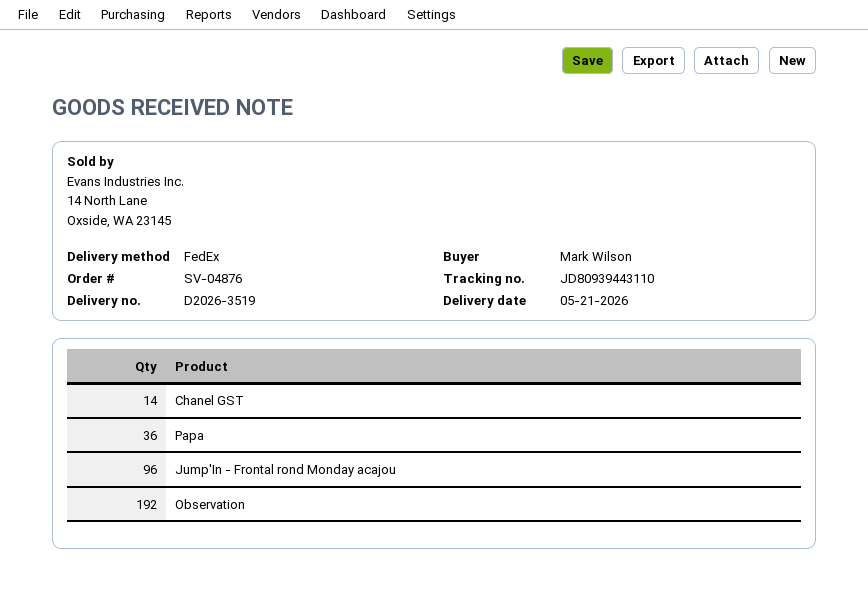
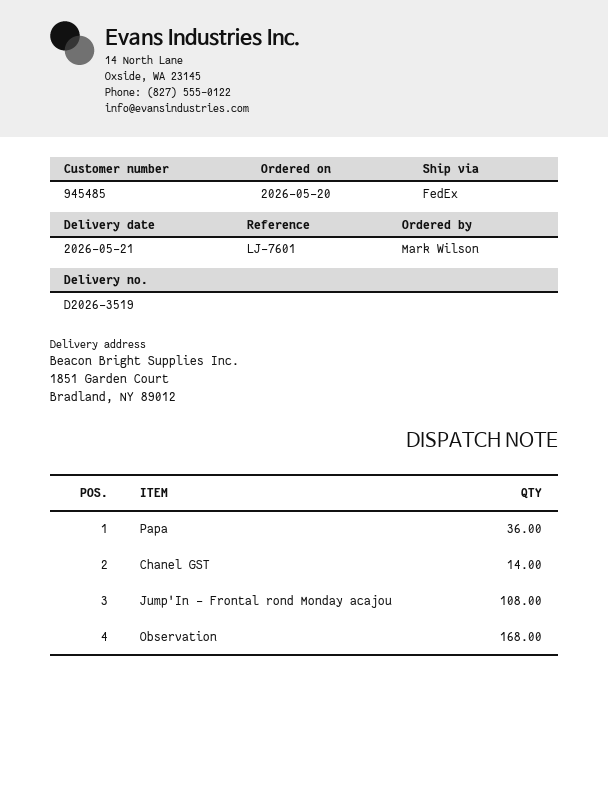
Jump'In - Frontal rond Monday acajou: 96 -> 108
Observation: 192 -> 168

